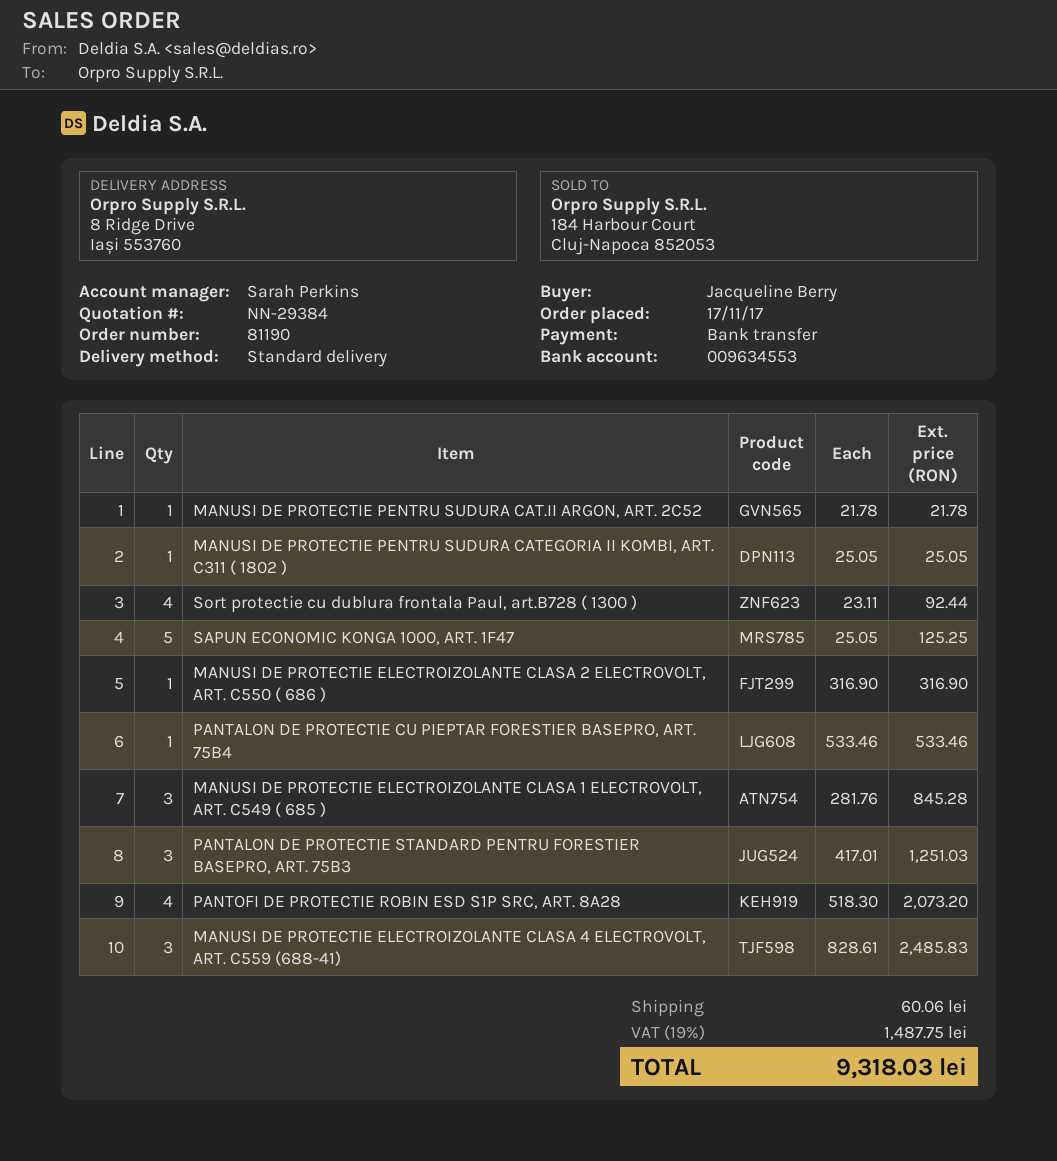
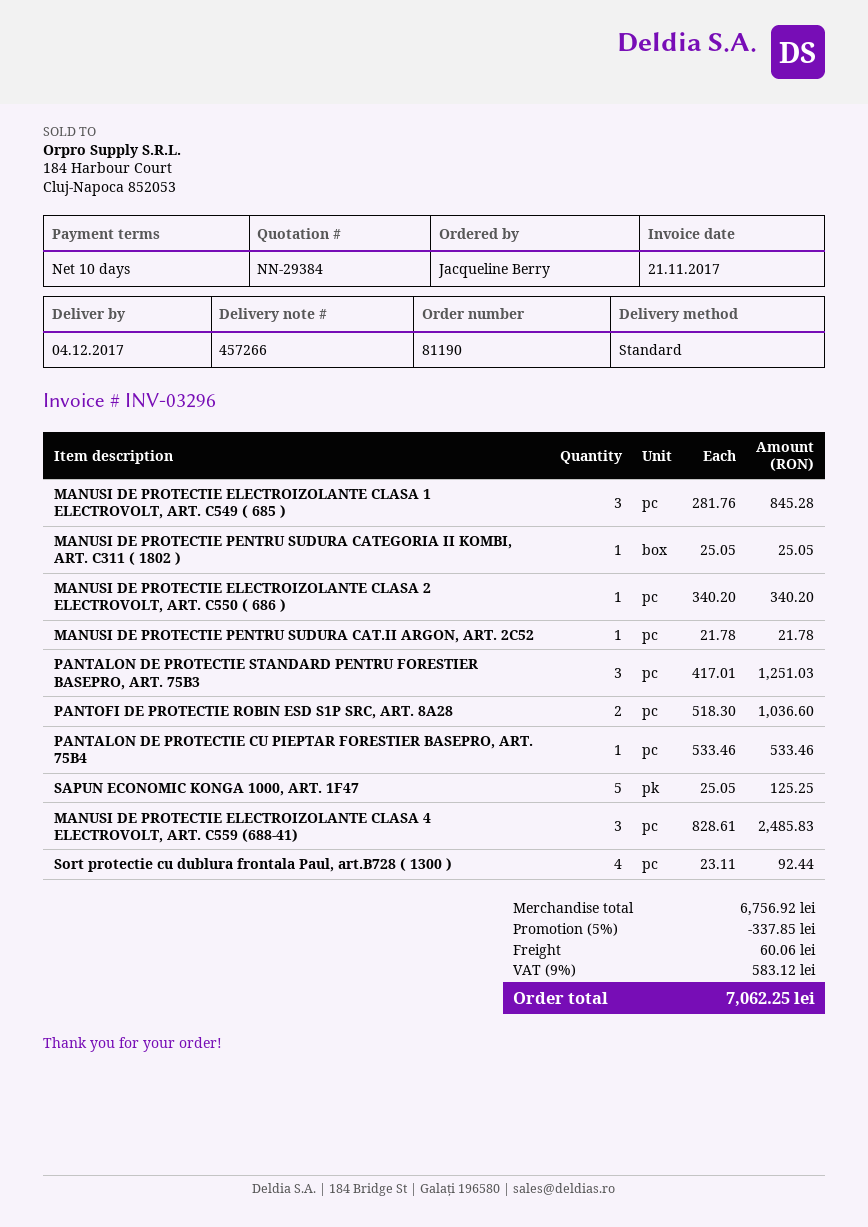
MANUSI DE PROTECTIE ELECTROIZOLANTE CLASA 2 ELECTROVOLT, ART. C550 ( 686 ): 1 x 316.90 = 316.90 -> 1 x 340.20 = 340.20
PANTOFI DE PROTECTIE ROBIN ESD S1P SRC, ART. 8A28: 4 x 518.30 = 2073.20 -> 2 x 518.30 = 1036.60
discount: none -> 5% = 337.85
tax: 19% = 1487.75 -> 9% = 583.12
total: 9318.03 -> 7062.25

